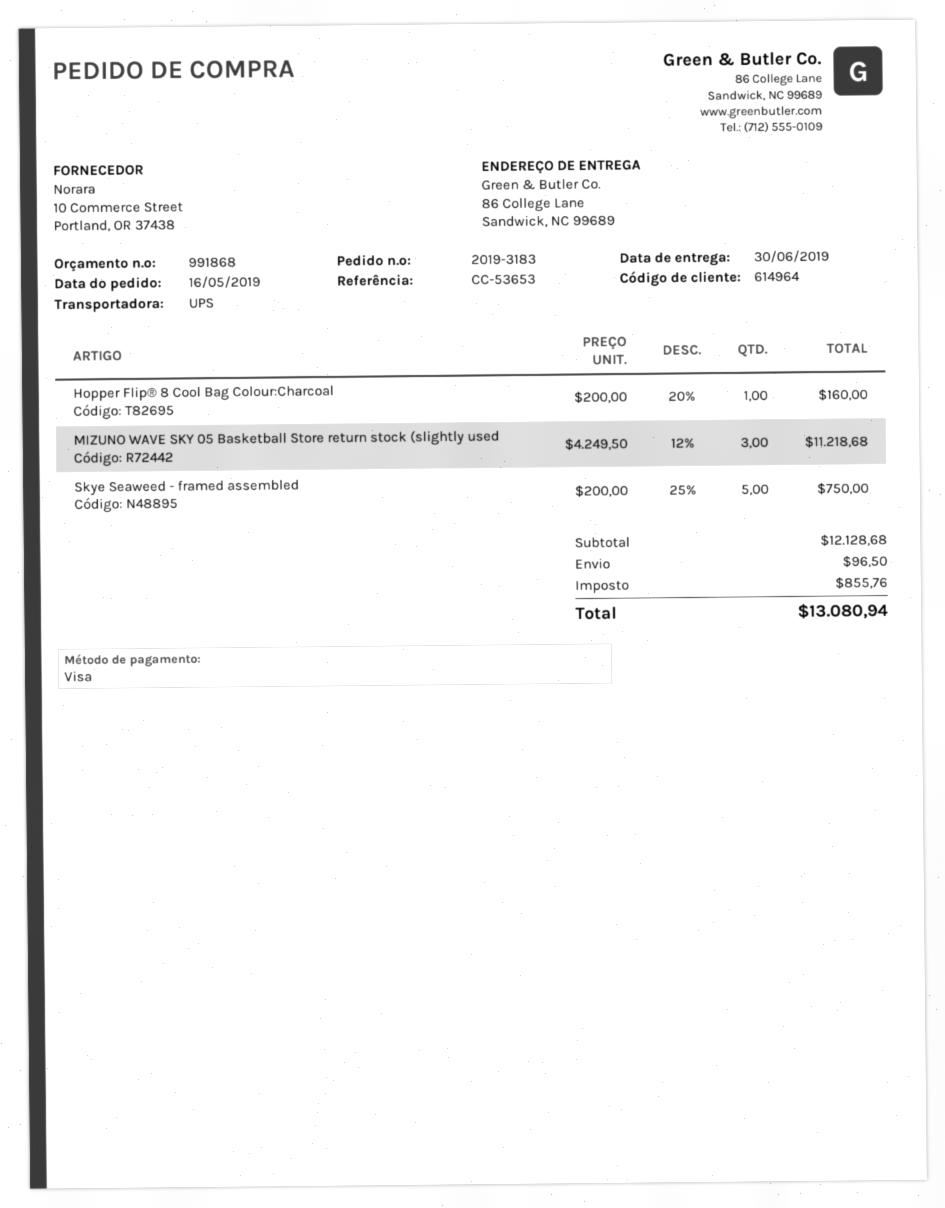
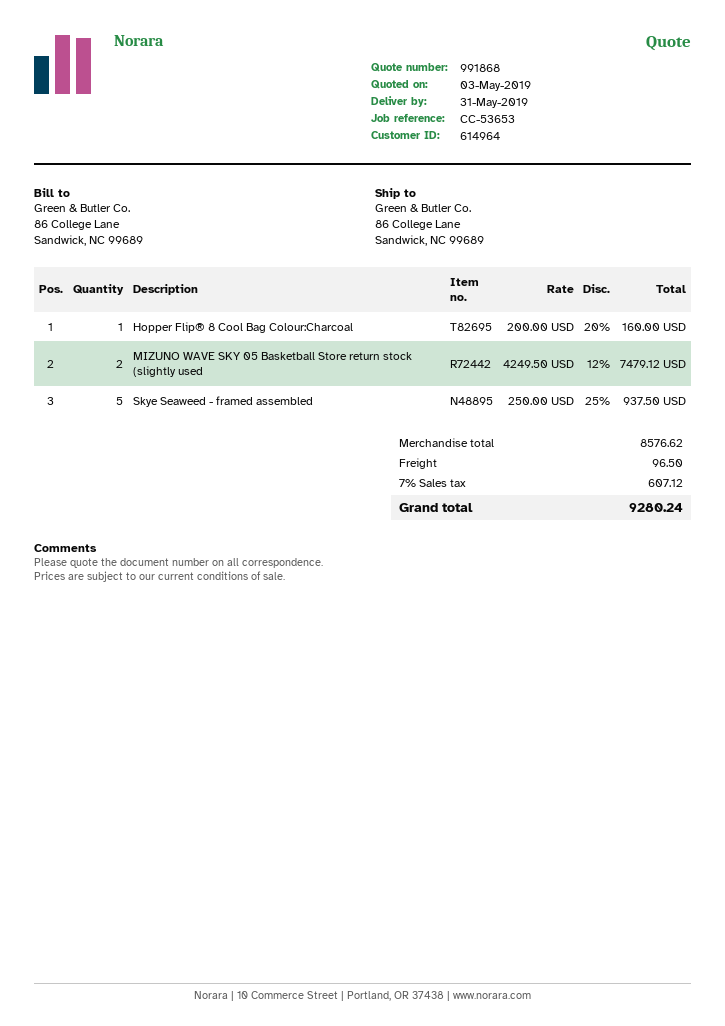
delivery date: 2019-06-30 -> 2019-05-31
MIZUNO WAVE SKY 05 Basketball Store return stock (slightly used: 3 x 4249.50 - 12% = 11218.68 -> 2 x 4249.50 - 12% = 7479.12
Skye Seaweed - framed assembled: 5 x 200.00 - 25% = 750.00 -> 5 x 250.00 - 25% = 937.50
subtotal: 12128.68 -> 8576.62
tax: 855.76 -> 607.12
total: 13080.94 -> 9280.24

